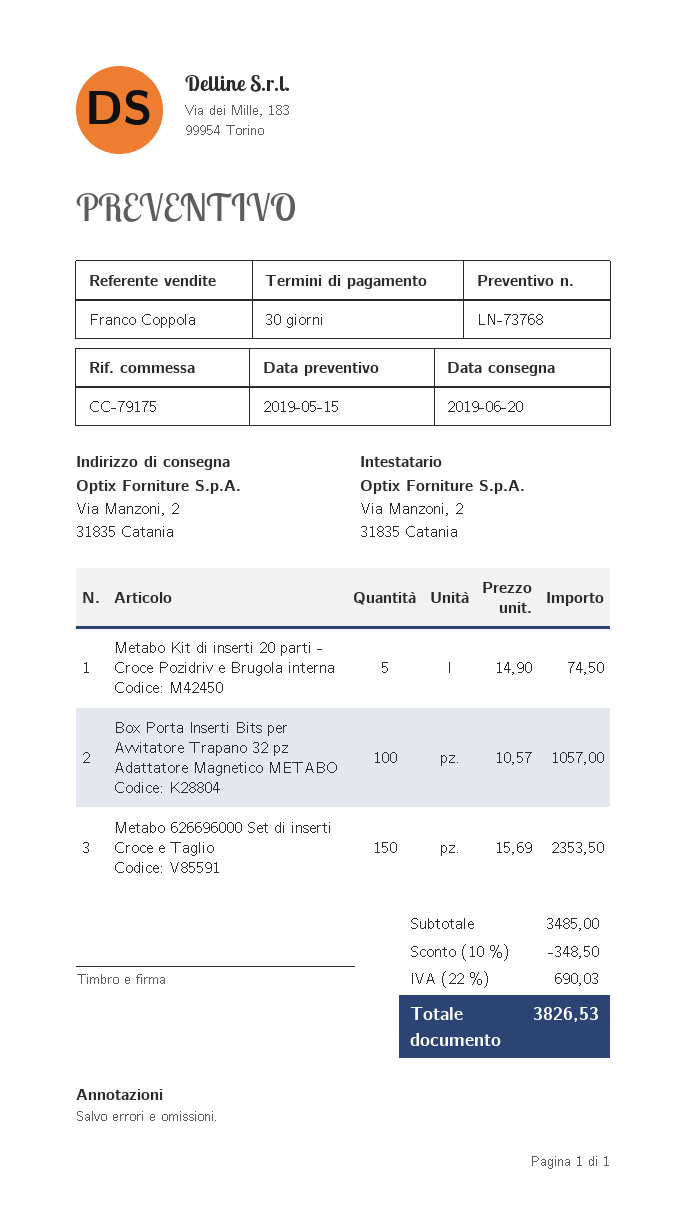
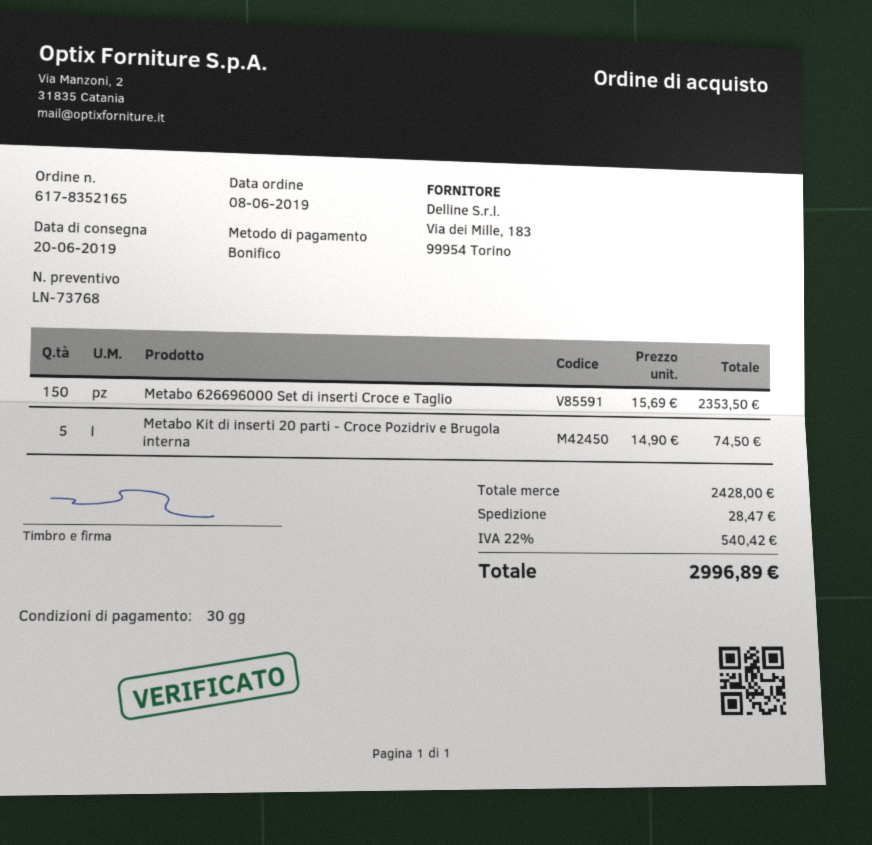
Box Porta Inserti Bits per Avvitatore Trapano 32 pz Adattatore Magnetico METABO: 100 x 10.57 = 1057.00 -> none
subtotal: 3485.00 -> 2428.00
discount: 10% = 348.50 -> none
shipping: none -> 28.47
tax: 22% = 690.03 -> 22% = 540.42
total: 3826.53 -> 2996.89

